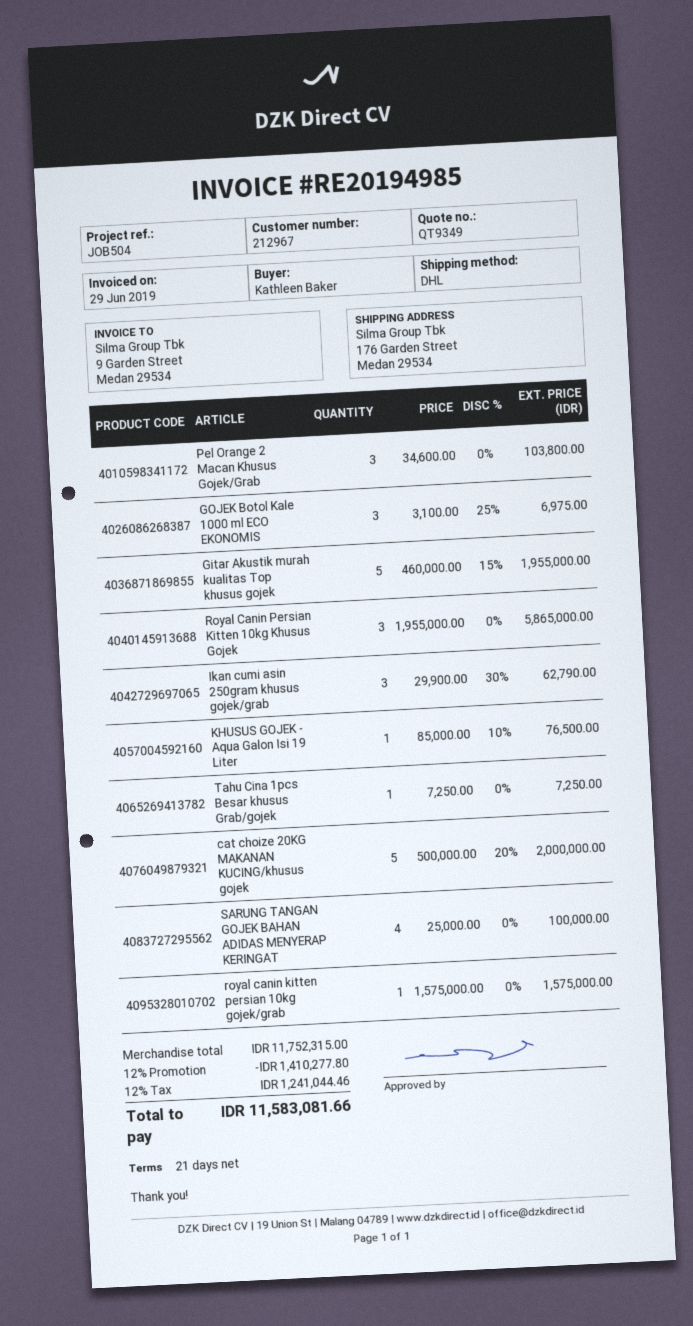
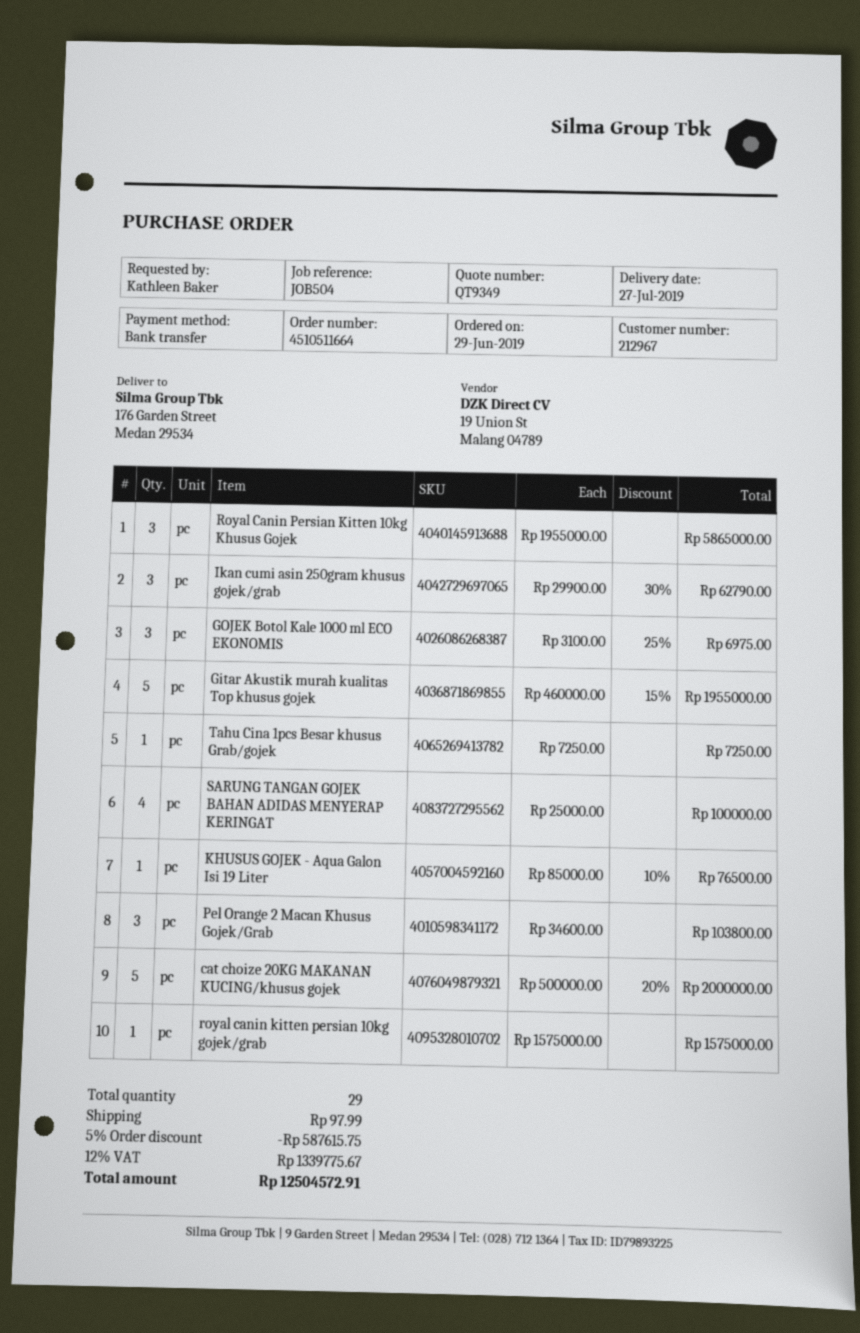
discount: 12% = 1410277.80 -> 5% = 587615.75
shipping: none -> 97.99
tax: 12% = 1241044.46 -> 12% = 1339775.67
total: 11583081.66 -> 12504572.91

